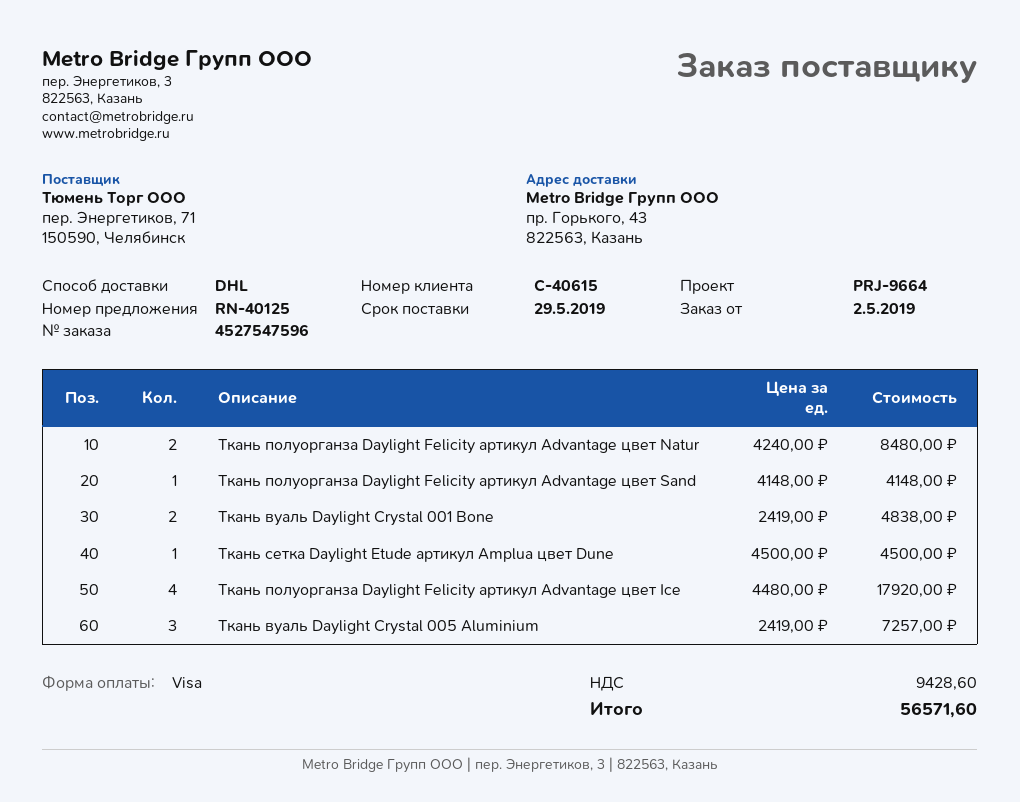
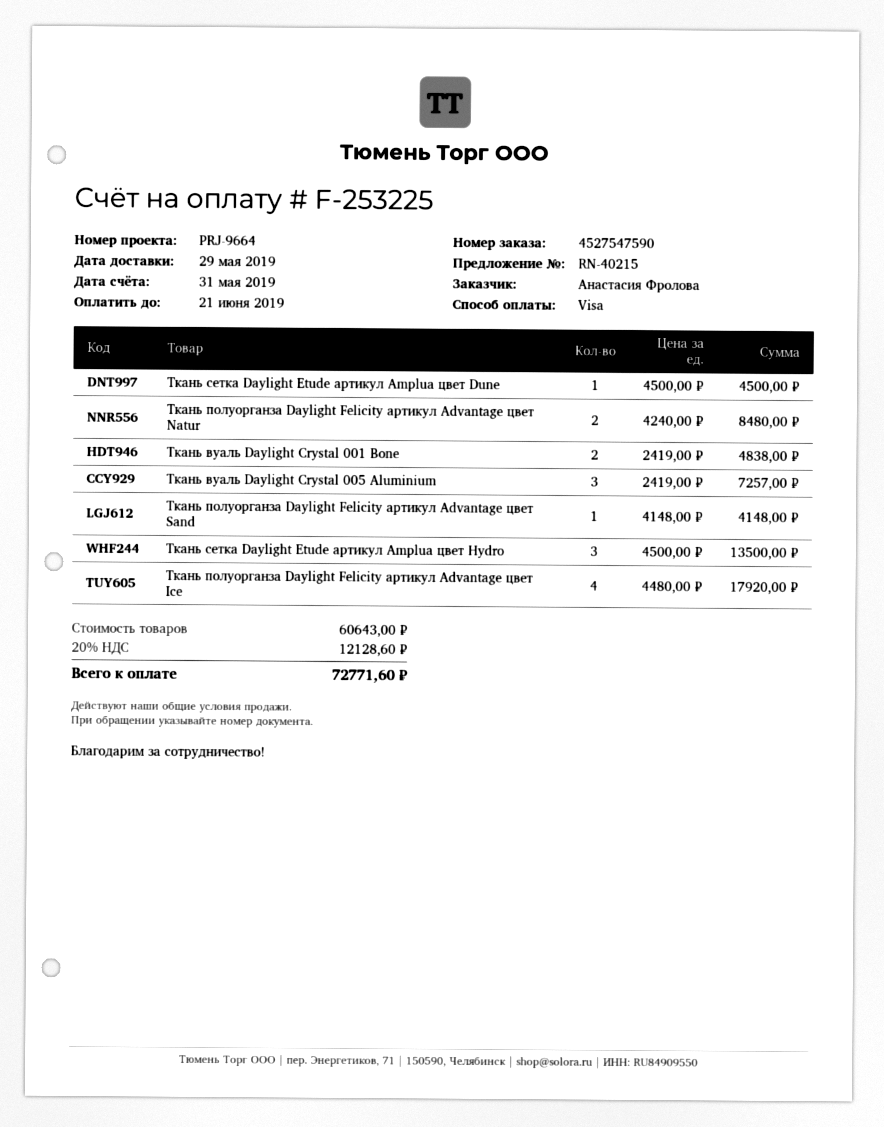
quote number: RN-40125 -> RN-40215
order number: 4527547596 -> 4527547590
Ткань сетка Daylight Etude артикул Amplua цвет Hydro: none -> 3 x 4500.00 = 13500.00
tax: 9428.60 -> 12128.60
total: 56571.60 -> 72771.60

